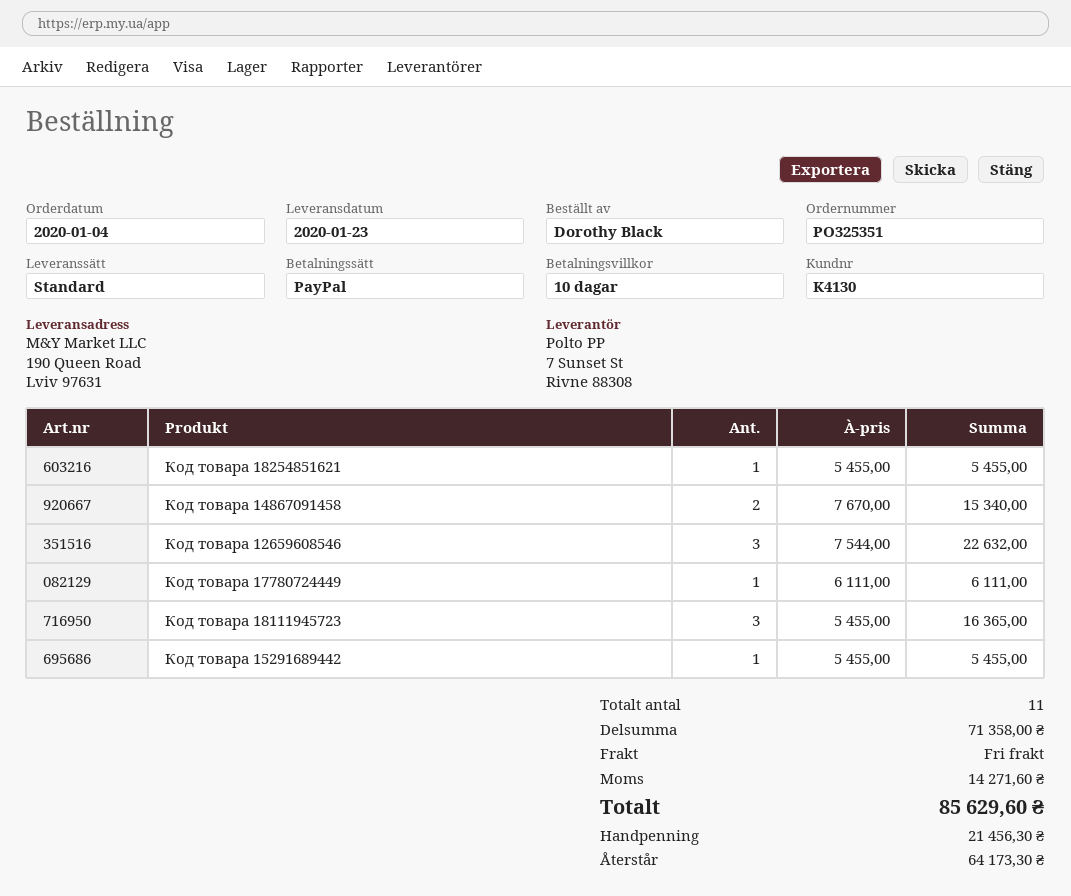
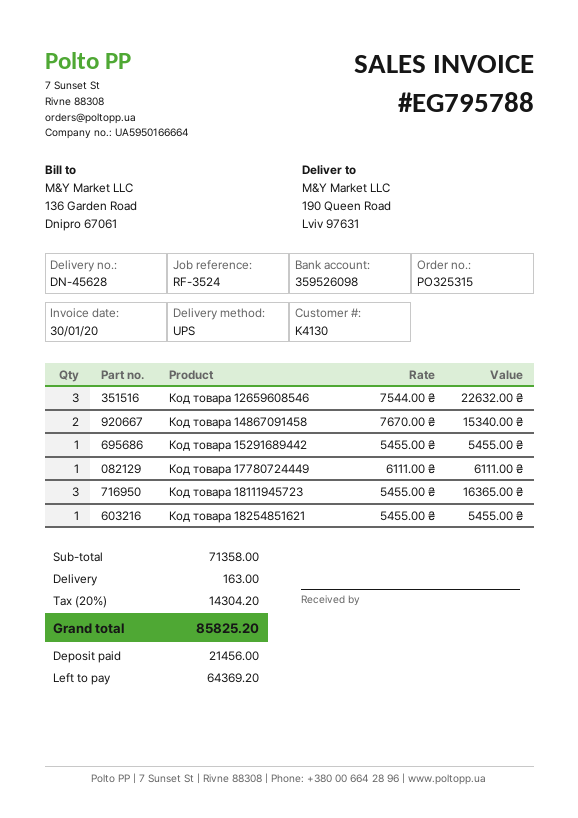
order number: PO325351 -> PO325315
shipping method: standard -> UPS
shipping: 0.00 -> 163.00
tax: 14271.60 -> 14304.20
total: 85629.60 -> 85825.20
deposit: 21456.30 -> 21456.00
balance: 64173.30 -> 64369.20

